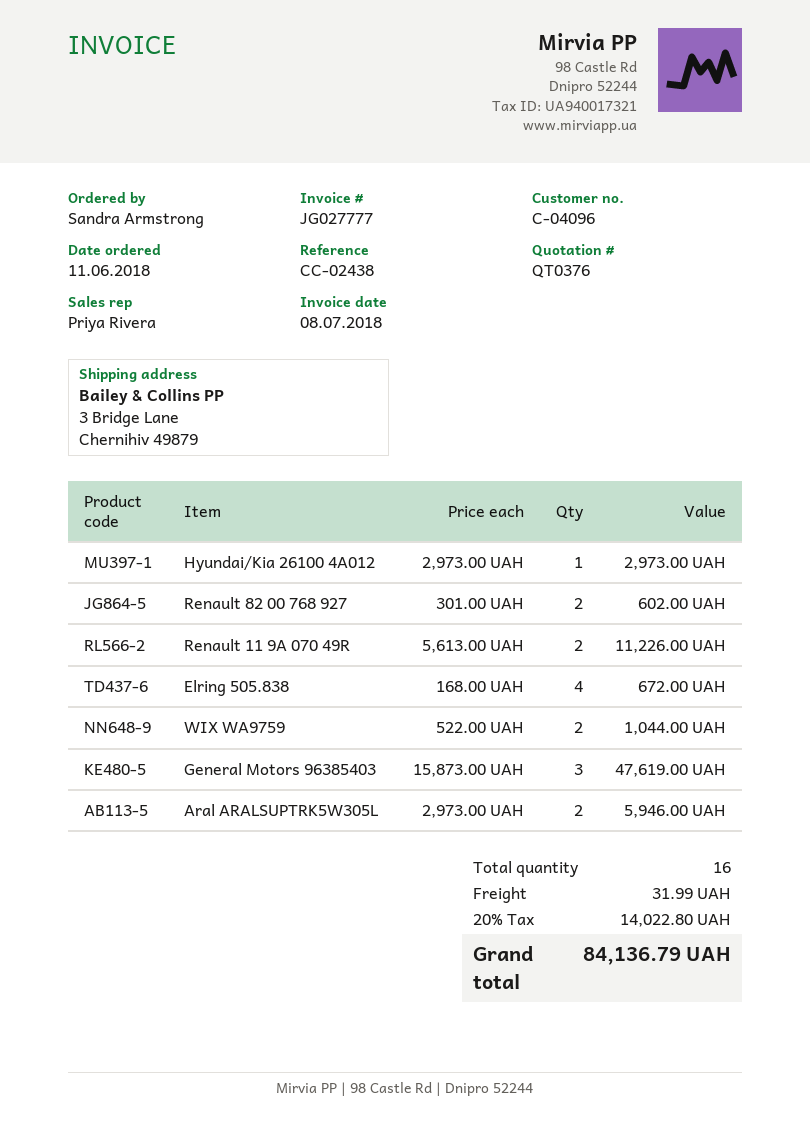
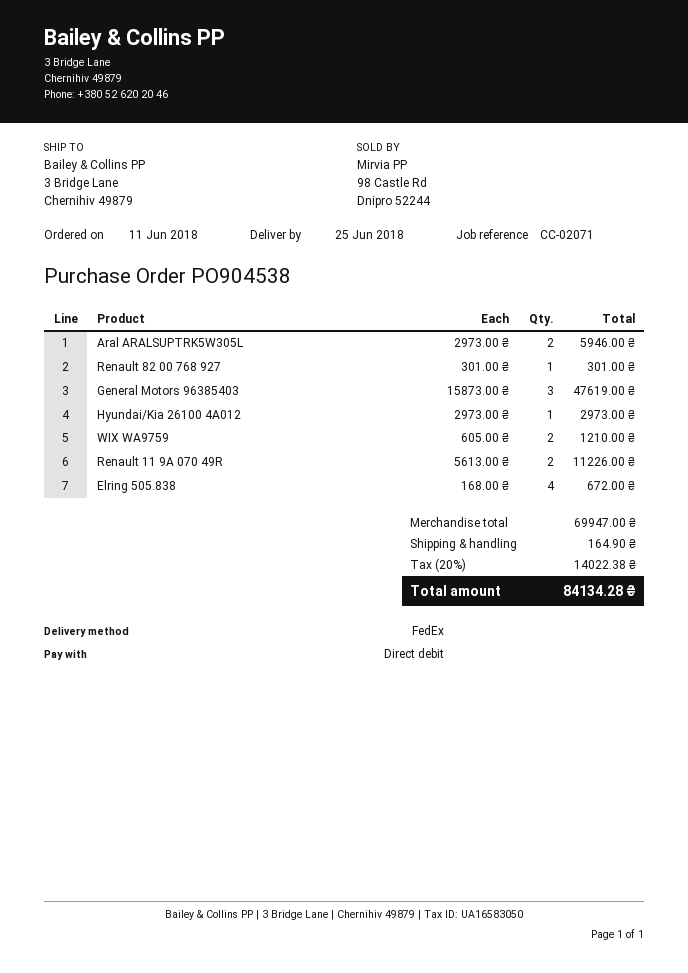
reference: CC-02438 -> CC-02071
Renault 82 00 768 927: 2 x 301.00 = 602.00 -> 1 x 301.00 = 301.00
WIX WA9759: 2 x 522.00 = 1044.00 -> 2 x 605.00 = 1210.00
shipping: 31.99 -> 164.90
tax: 20% = 14022.80 -> 20% = 14022.38
total: 84136.79 -> 84134.28

